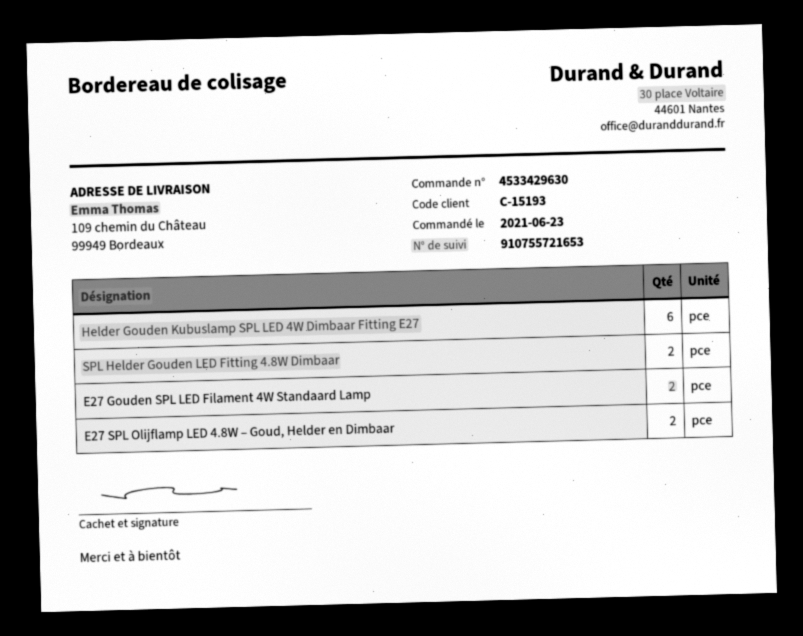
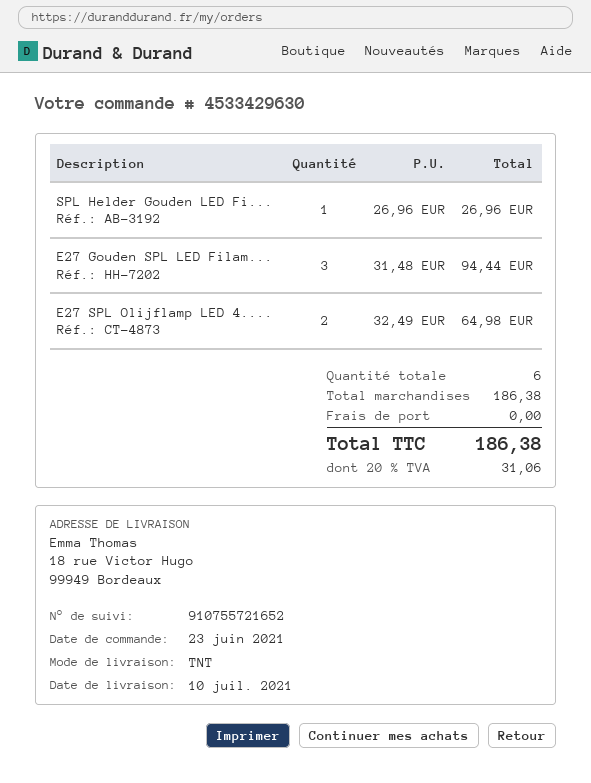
tracking number: 910755721653 -> 910755721652
ship to: 109 chemin du Château, 99949 Bordeaux -> 18 rue Victor Hugo, 99949 Bordeaux
Helder Gouden Kubuslamp SPL LED 4W Dimbaar Fitting E27: 6 -> none
SPL Helder Gouden LED Fitting 4.8W Dimbaar: 2 -> 1
E27 Gouden SPL LED Filament 4W Standaard Lamp: 2 -> 3

